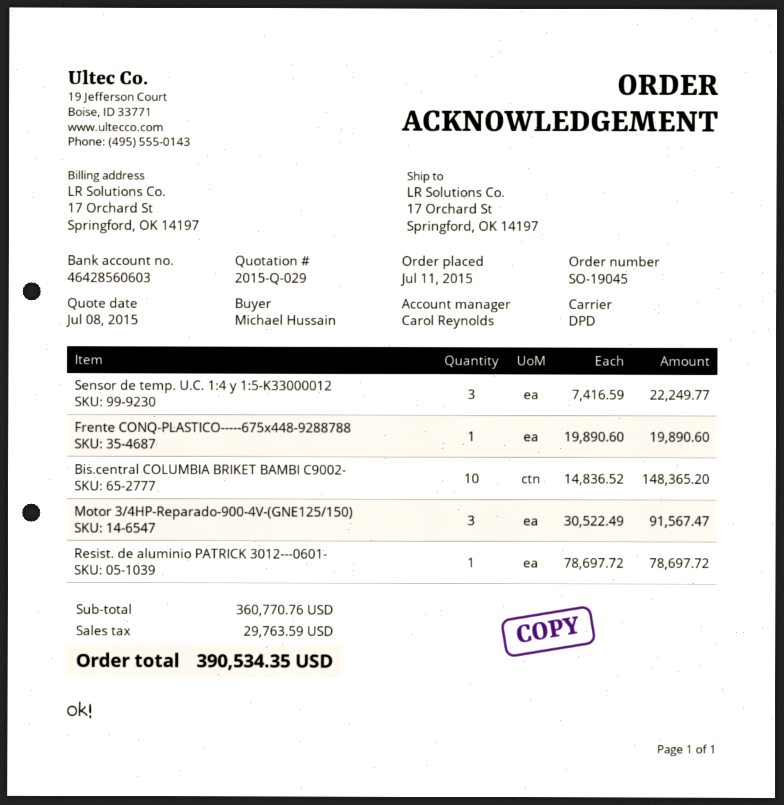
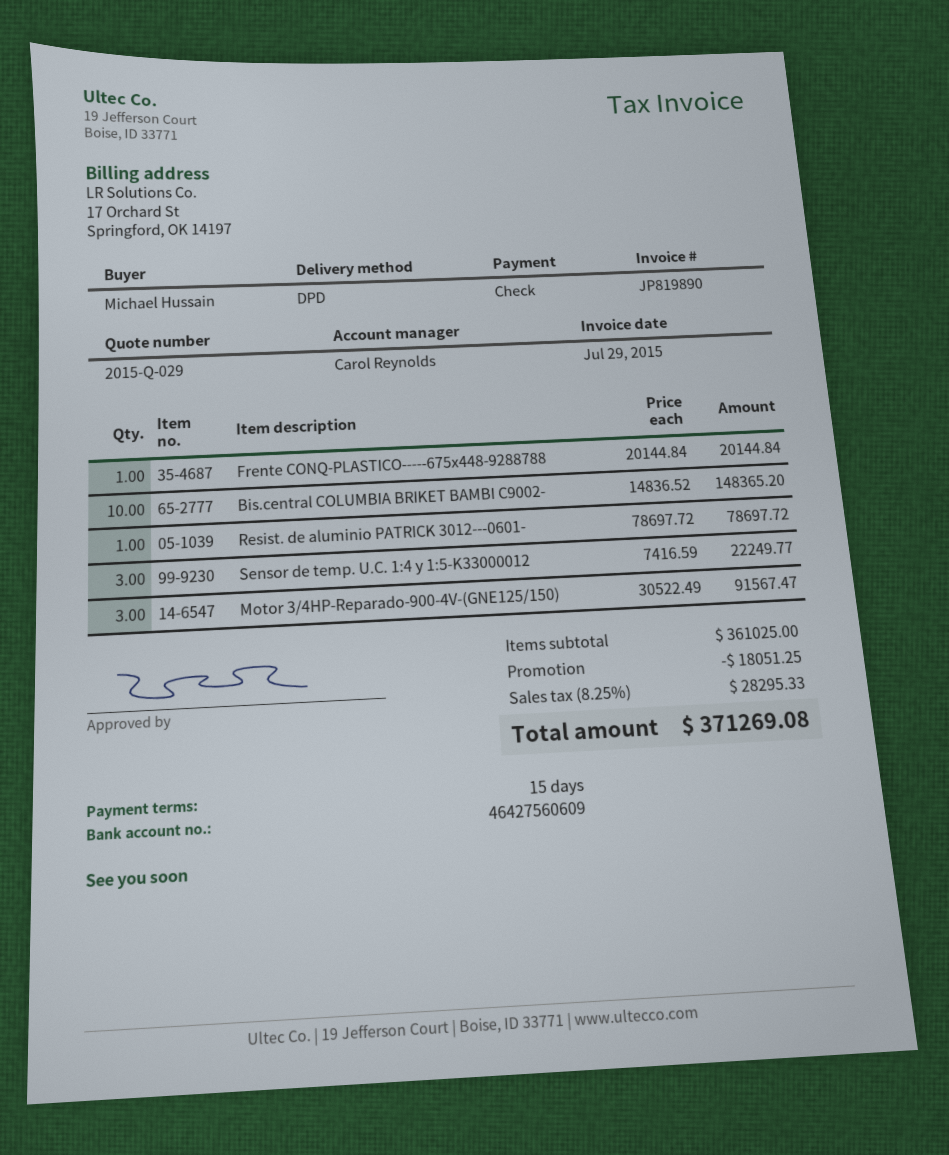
bank account: 46428560603 -> 46427560609
Frente CONQ-PLASTICO-----675x448-9288788: 1 x 19890.60 = 19890.60 -> 1 x 20144.84 = 20144.84
subtotal: 360770.76 -> 361025.00
discount: none -> 18051.25
tax: 29763.59 -> 28295.33
total: 390534.35 -> 371269.08

